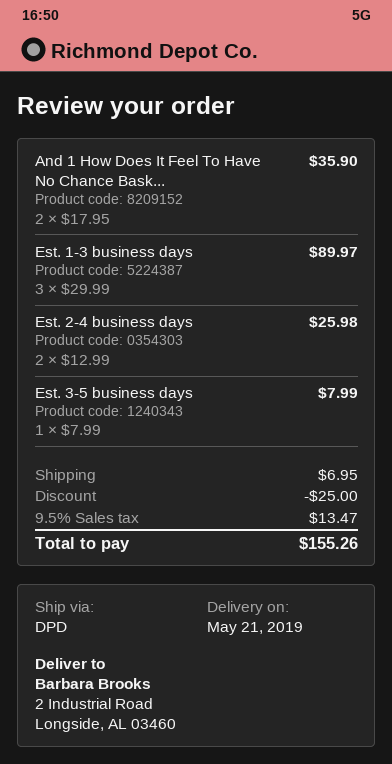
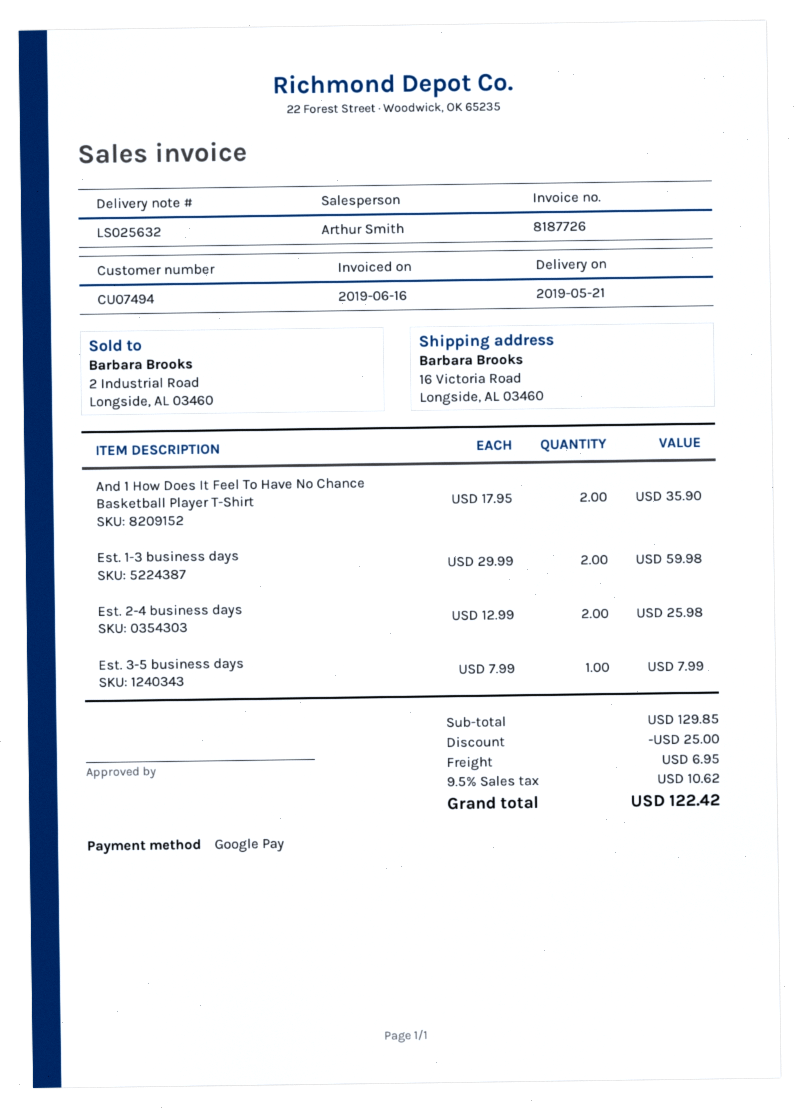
ship to: 2 Industrial Road, Longside, AL 03460 -> 16 Victoria Road, Longside, AL 03460
Est. 1-3 business days: 3 x 29.99 = 89.97 -> 2 x 29.99 = 59.98
tax: 9.5% = 13.47 -> 9.5% = 10.62
total: 155.26 -> 122.42

